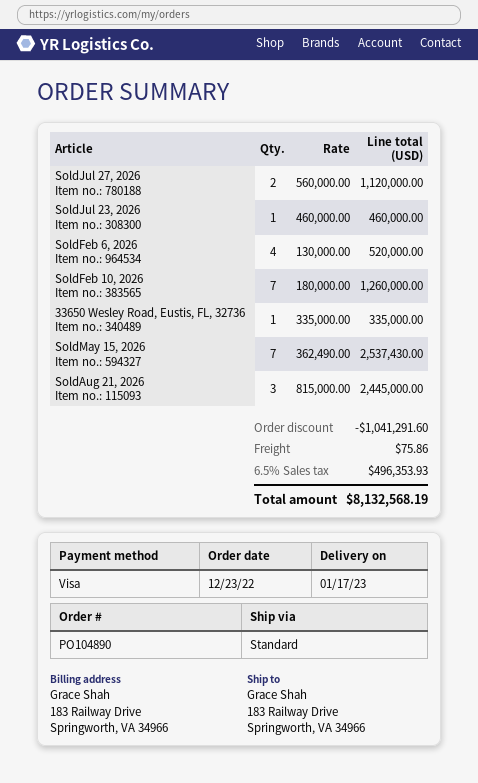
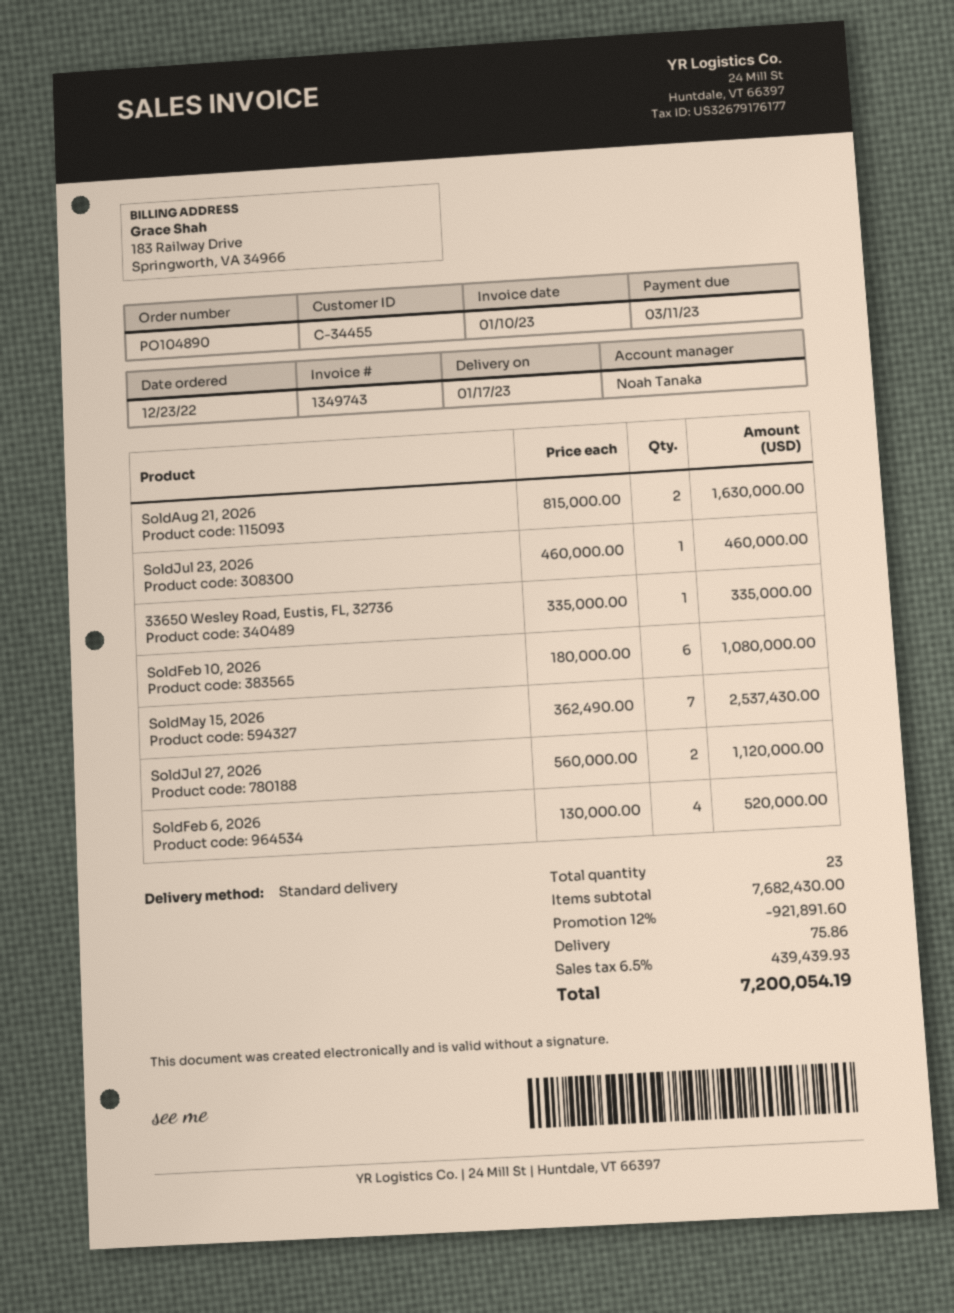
SoldFeb 10, 2026: 7 x 180000.00 = 1260000.00 -> 6 x 180000.00 = 1080000.00
SoldAug 21, 2026: 3 x 815000.00 = 2445000.00 -> 2 x 815000.00 = 1630000.00
discount: 1041291.60 -> 921891.60
tax: 6.5% = 496353.93 -> 6.5% = 439439.93
total: 8132568.19 -> 7200054.19

